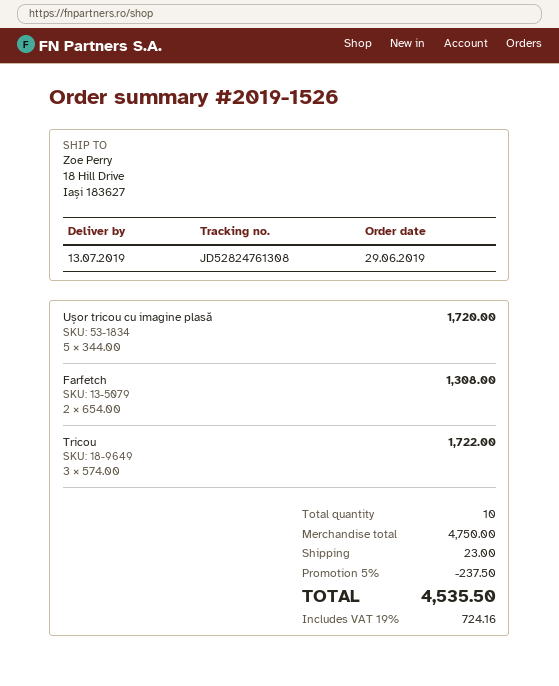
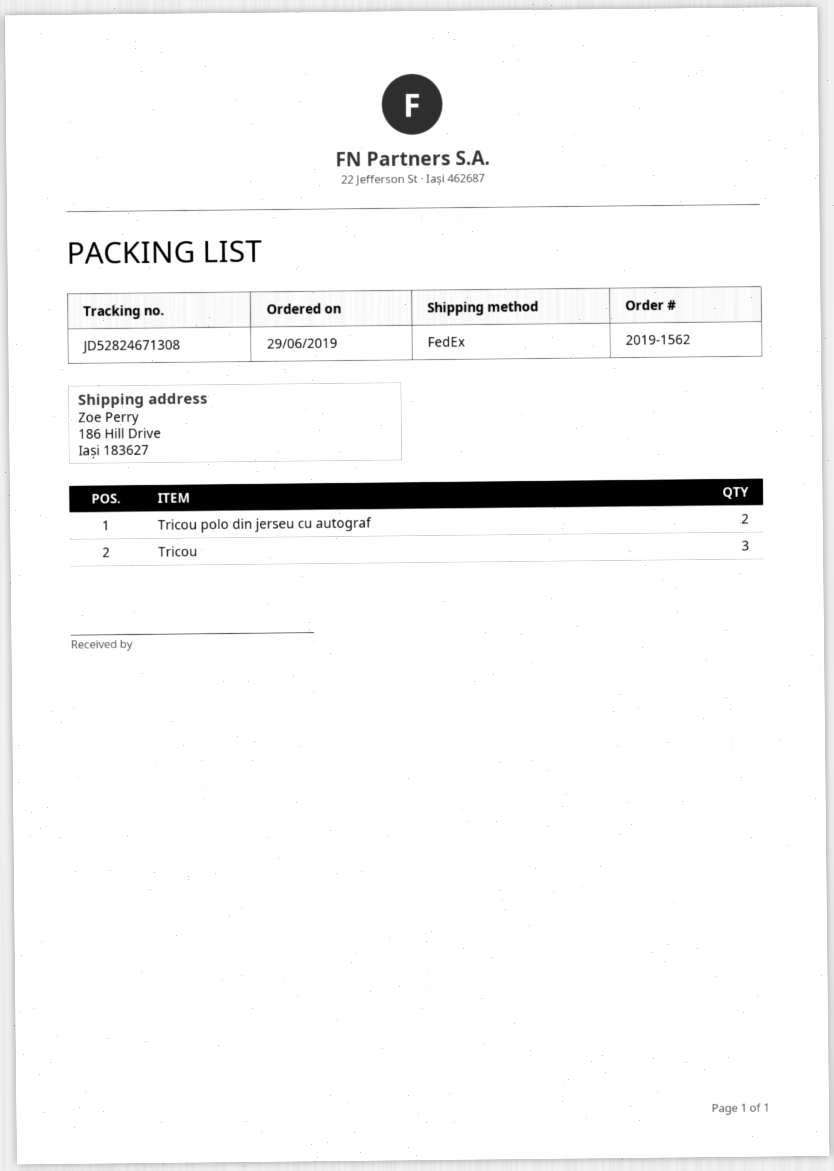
order number: 2019-1526 -> 2019-1562
tracking number: JD52824761308 -> JD52824671308
ship to: 18 Hill Drive, Iași 183627 -> 186 Hill Drive, Iași 183627
Ușor tricou cu imagine plasă: 5 -> none
Farfetch: 2 -> none
Tricou polo din jerseu cu autograf: none -> 2

